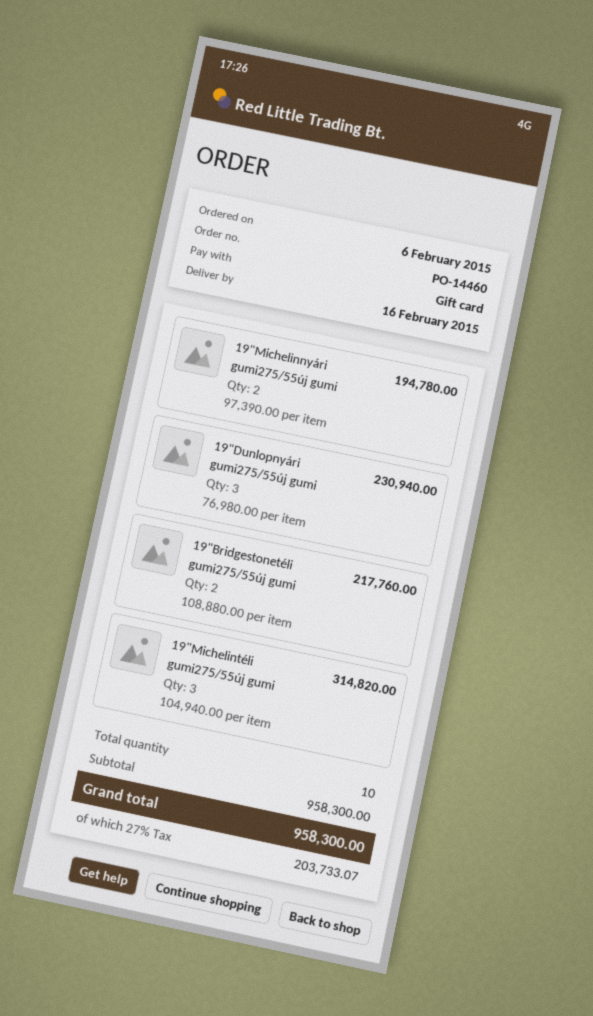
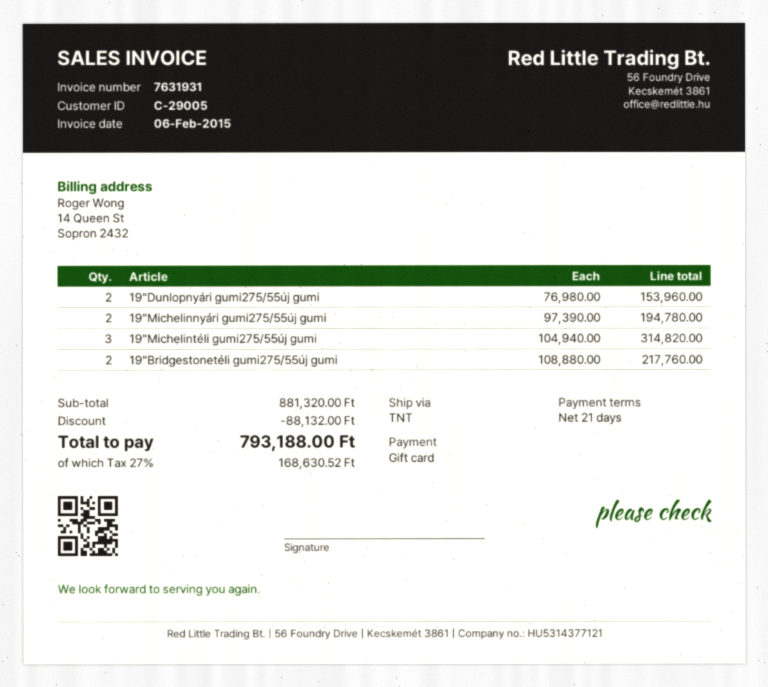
19"Dunlopnyári gumi275/55új gumi: 3 x 76980.00 = 230940.00 -> 2 x 76980.00 = 153960.00
subtotal: 958300.00 -> 881320.00
discount: none -> 88132.00
tax: 27% = 203733.07 -> 27% = 168630.52
total: 958300.00 -> 793188.00

